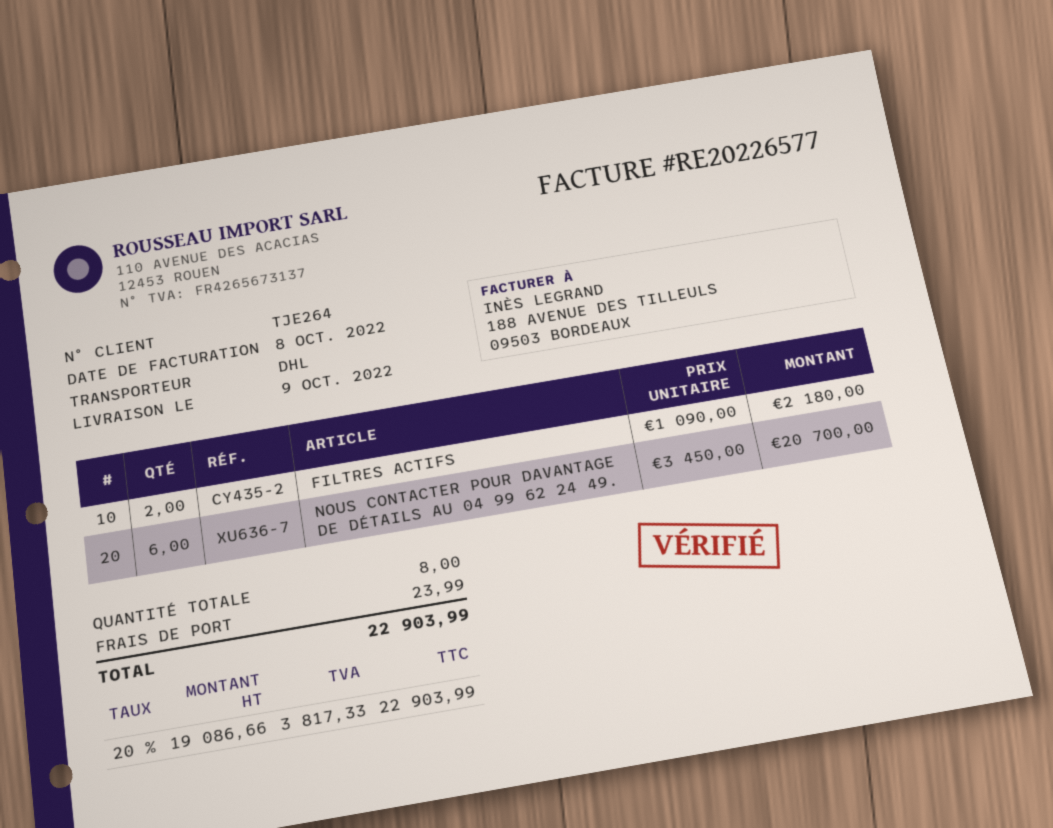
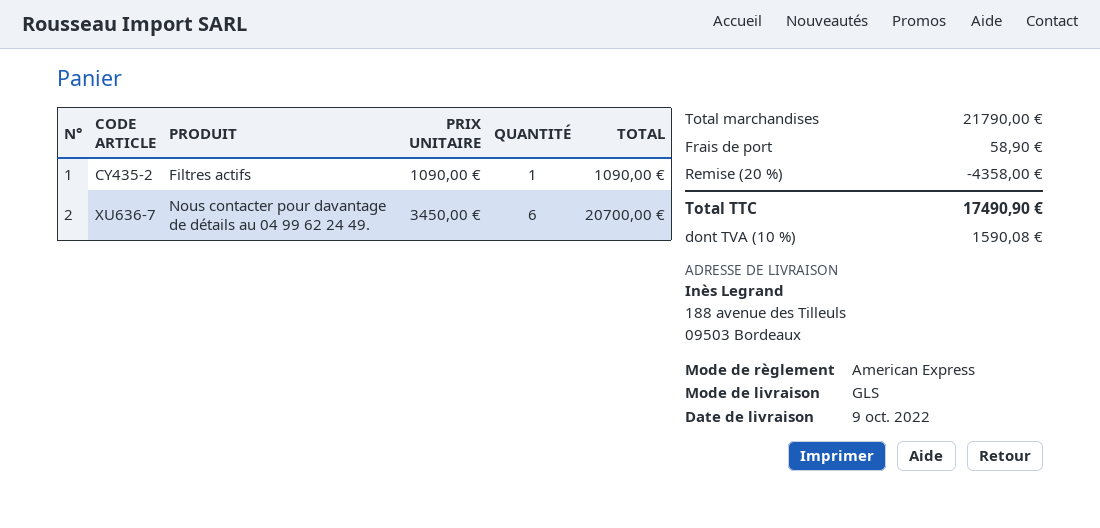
shipping method: DHL -> GLS
FILTRES ACTIFS: 2 x 1090.00 = 2180.00 -> 1 x 1090.00 = 1090.00
discount: none -> 20% = 4358.00
shipping: 23.99 -> 58.90
tax: 20% = 3817.33 -> 10% = 1590.08
total: 22903.99 -> 17490.90

